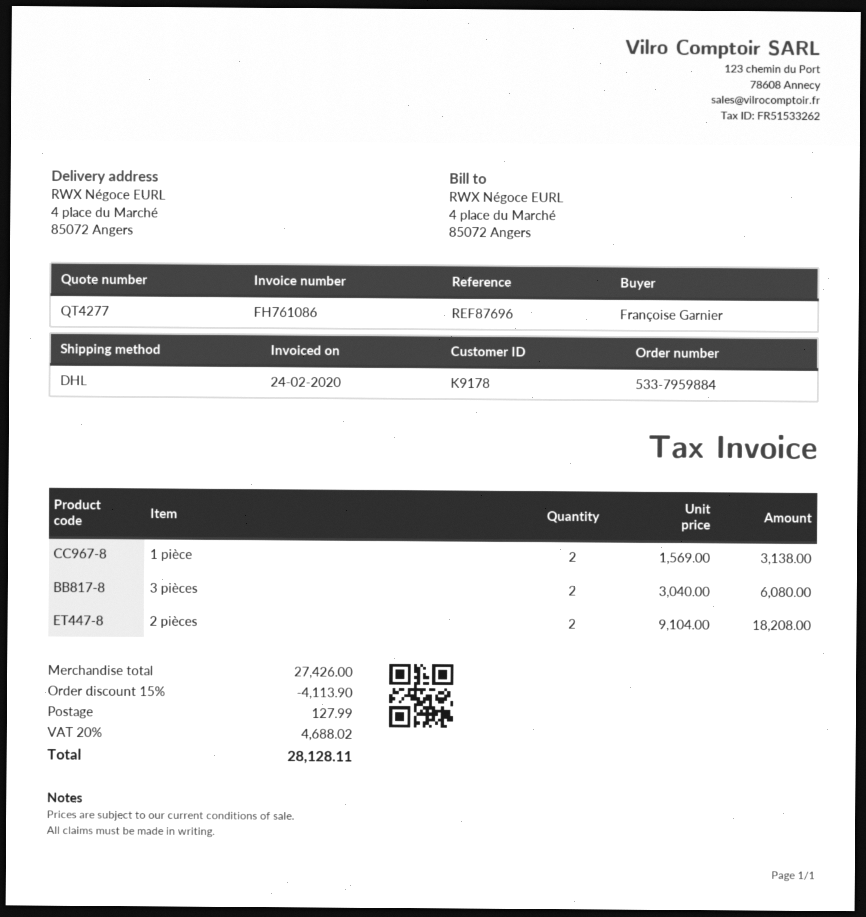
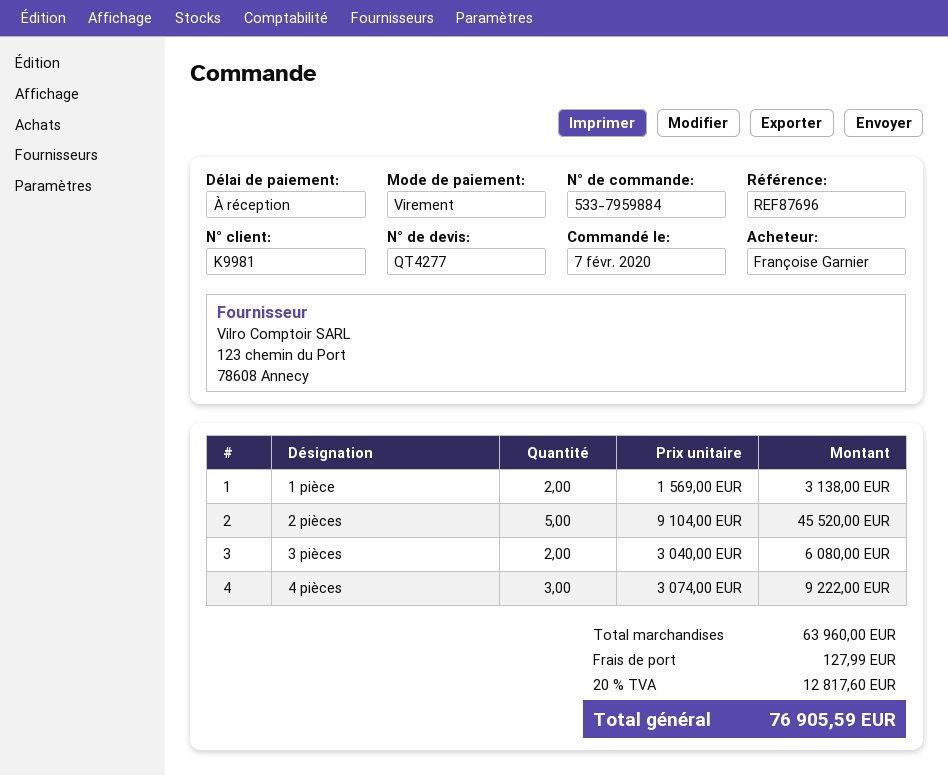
customer number: K9178 -> K9981
2 pièces: 2 x 9104.00 = 18208.00 -> 5 x 9104.00 = 45520.00
4 pièces: none -> 3 x 3074.00 = 9222.00
subtotal: 27426.00 -> 63960.00
discount: 15% = 4113.90 -> none
tax: 20% = 4688.02 -> 20% = 12817.60
total: 28128.11 -> 76905.59

